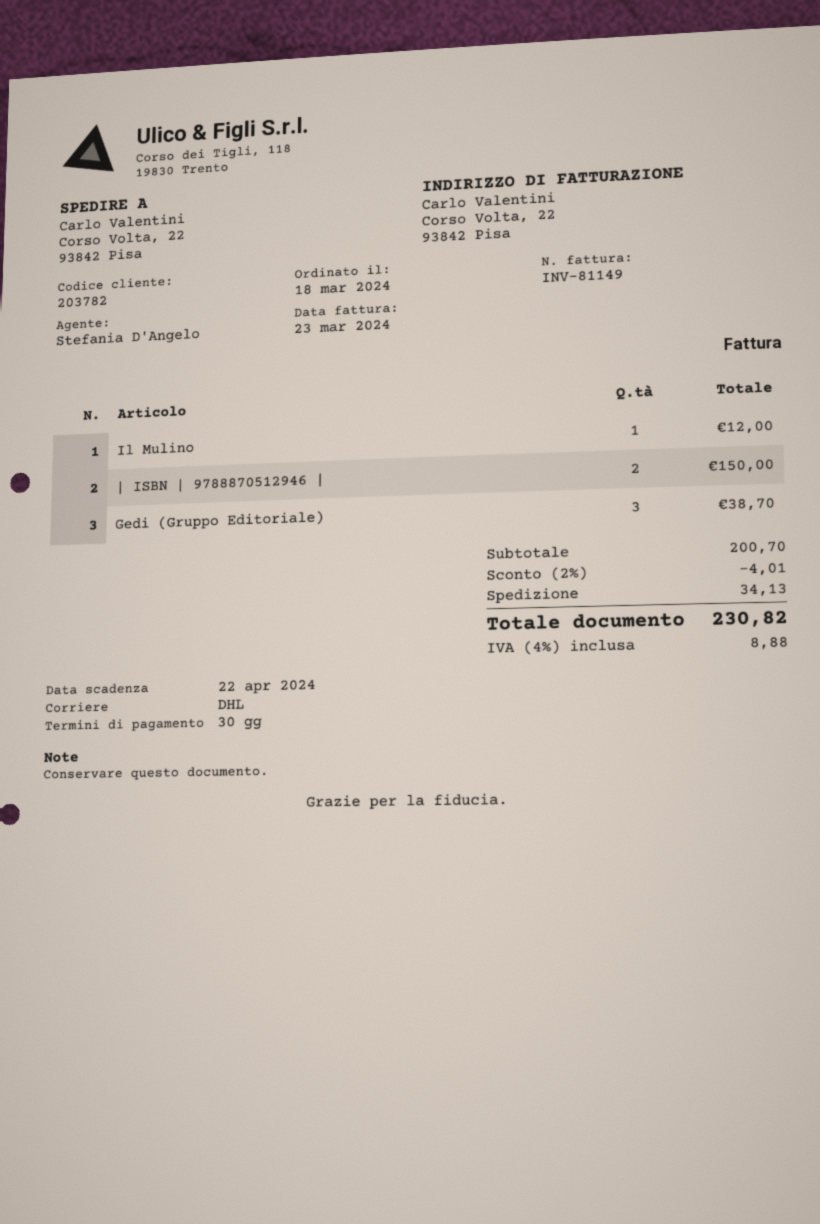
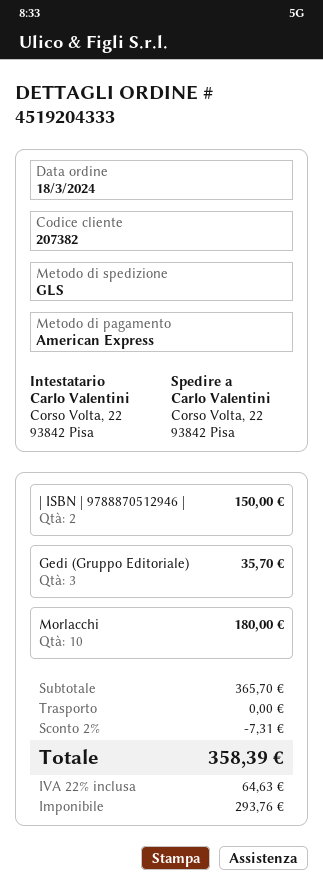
customer number: 203782 -> 207382
shipping method: DHL -> GLS
Il Mulino: 1 for 12.00 -> none
Gedi (Gruppo Editoriale): 3 for 38.70 -> 3 for 35.70
Morlacchi: none -> 10 for 180.00
subtotal: 200.70 -> 365.70
discount: 2% = 4.01 -> 2% = 7.31
shipping: 34.13 -> 0.00
tax: 4% = 8.88 -> 22% = 64.63
total: 230.82 -> 358.39

